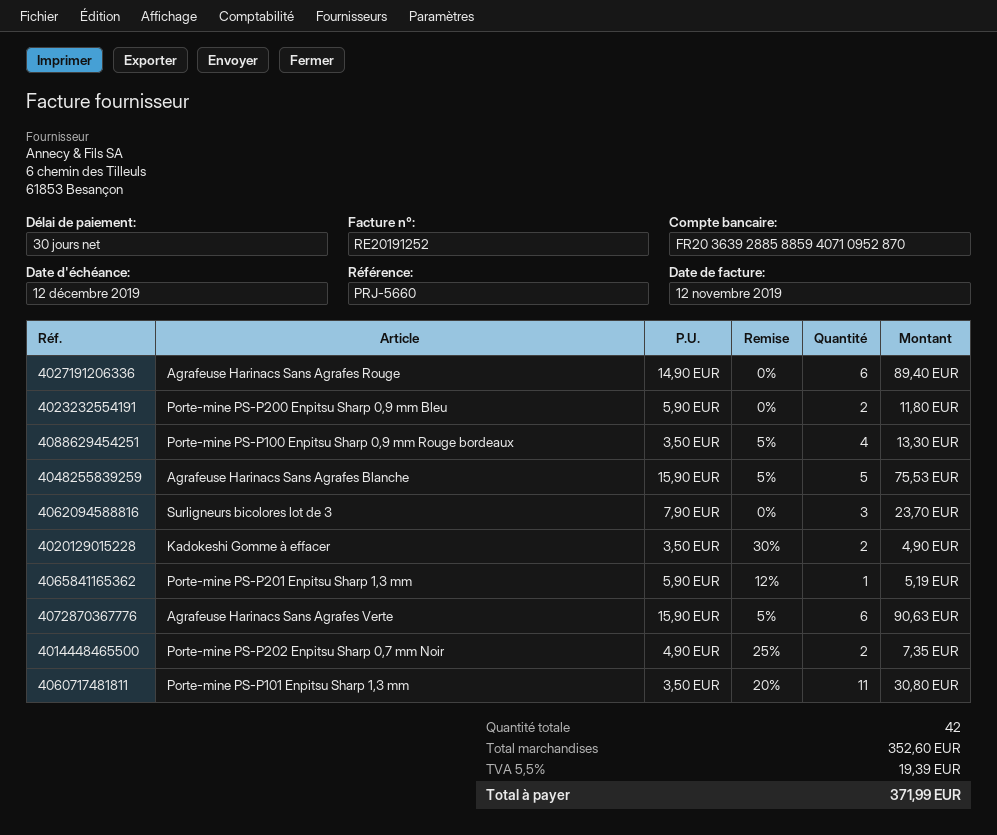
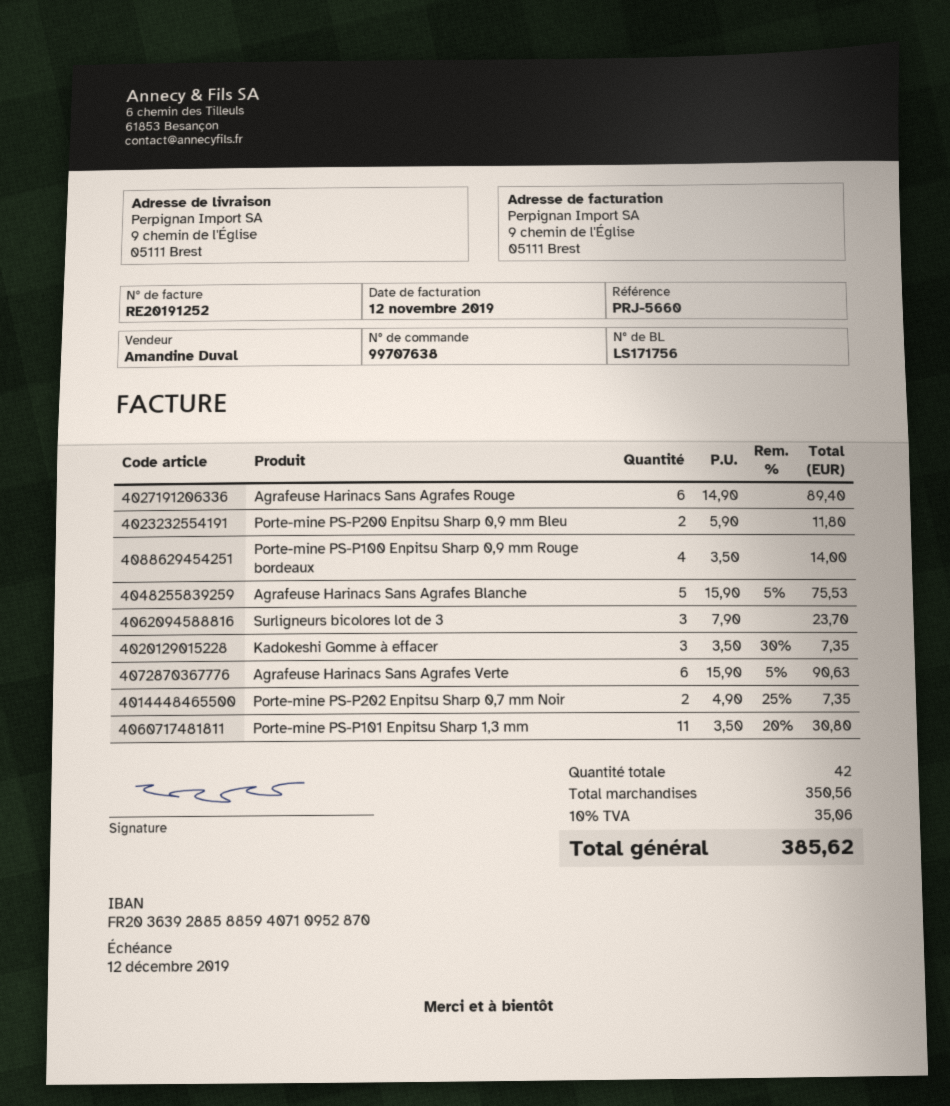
Porte-mine PS-P100 Enpitsu Sharp 0,9 mm Rouge bordeaux: 4 x 3.50 - 5% = 13.30 -> 4 x 3.50 = 14.00
Kadokeshi Gomme à effacer: 2 x 3.50 - 30% = 4.90 -> 3 x 3.50 - 30% = 7.35
Porte-mine PS-P201 Enpitsu Sharp 1,3 mm: 1 x 5.90 - 12% = 5.19 -> none
subtotal: 352.60 -> 350.56
tax: 5.5% = 19.39 -> 10% = 35.06
total: 371.99 -> 385.62

